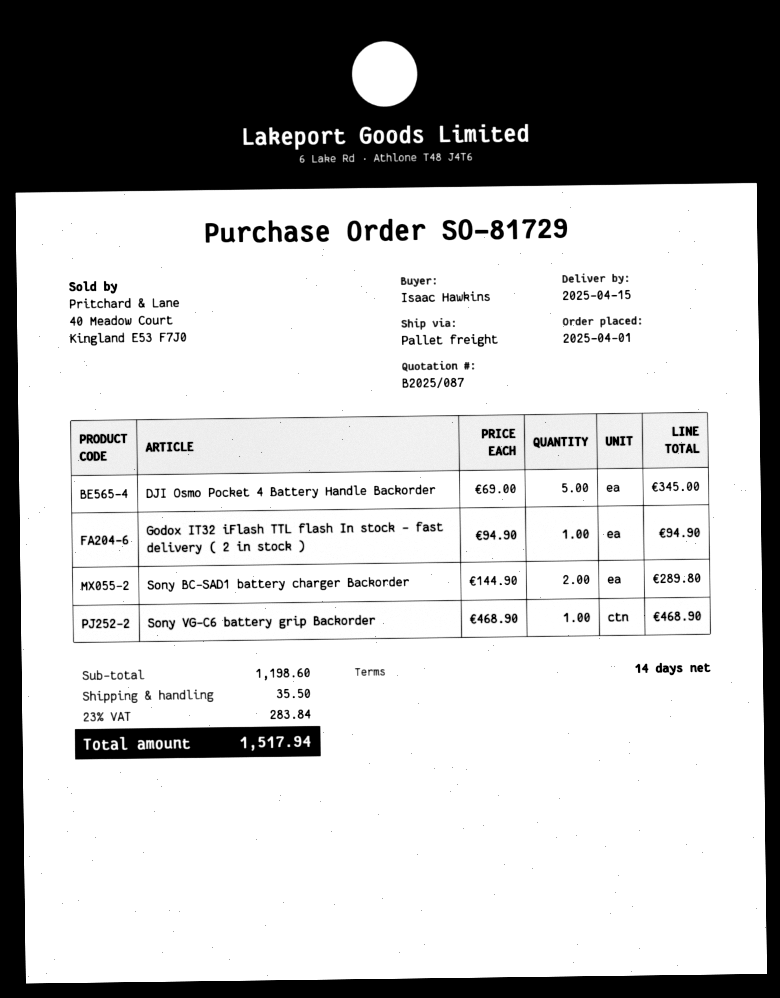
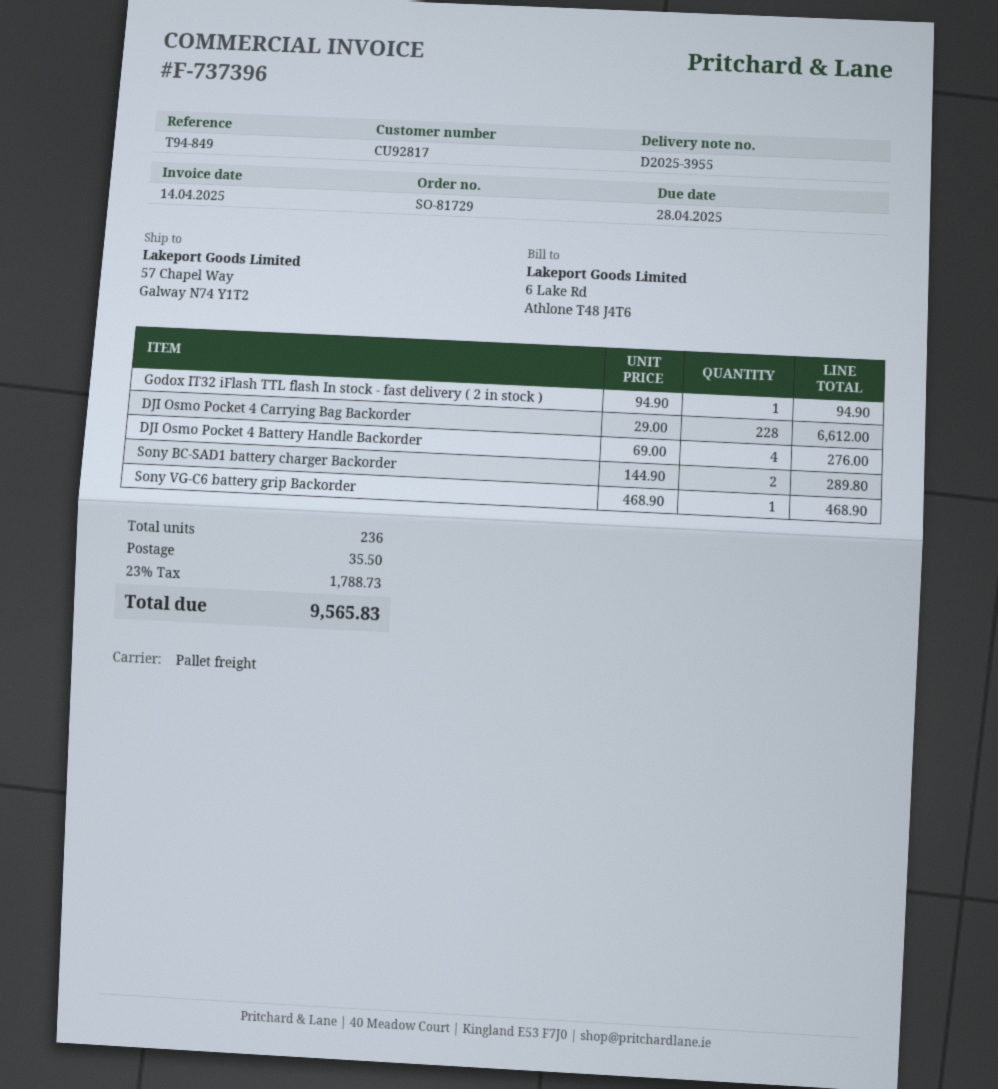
DJI Osmo Pocket 4 Battery Handle Backorder: 5 x 69.00 = 345.00 -> 4 x 69.00 = 276.00
DJI Osmo Pocket 4 Carrying Bag Backorder: none -> 228 x 29.00 = 6612.00
tax: 23% = 283.84 -> 23% = 1788.73
total: 1517.94 -> 9565.83

